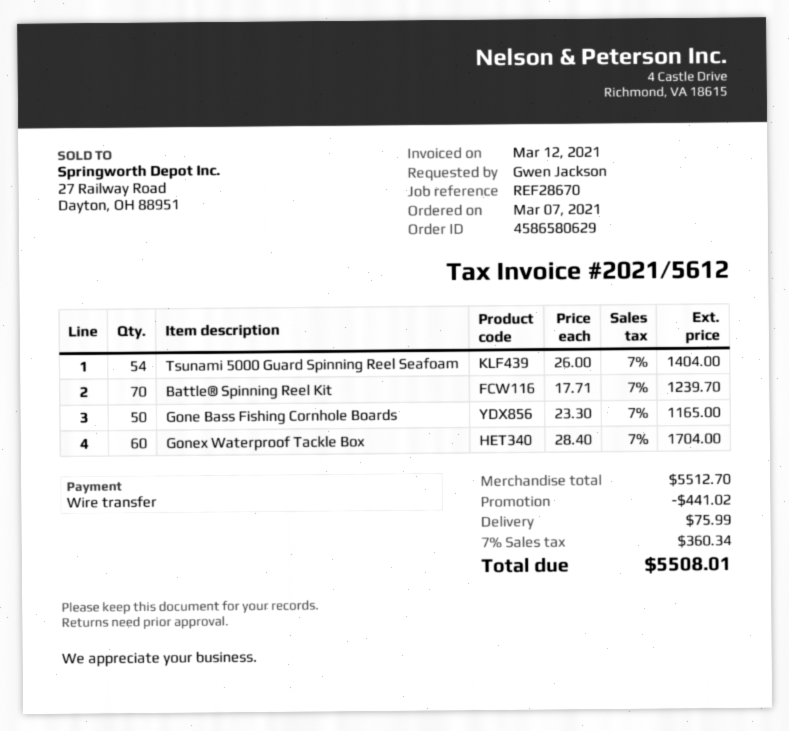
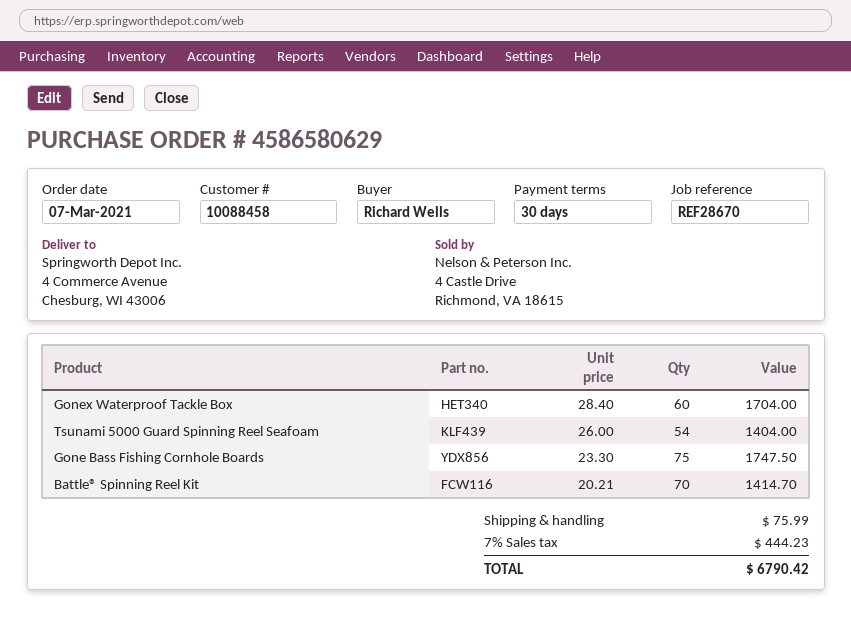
ordered by: Gwen Jackson -> Richard Wells
Battle® Spinning Reel Kit: 70 x 17.71 = 1239.70 -> 70 x 20.21 = 1414.70
Gone Bass Fishing Cornhole Boards: 50 x 23.30 = 1165.00 -> 75 x 23.30 = 1747.50
discount: 441.02 -> none
tax: 7% = 360.34 -> 7% = 444.23
total: 5508.01 -> 6790.42

